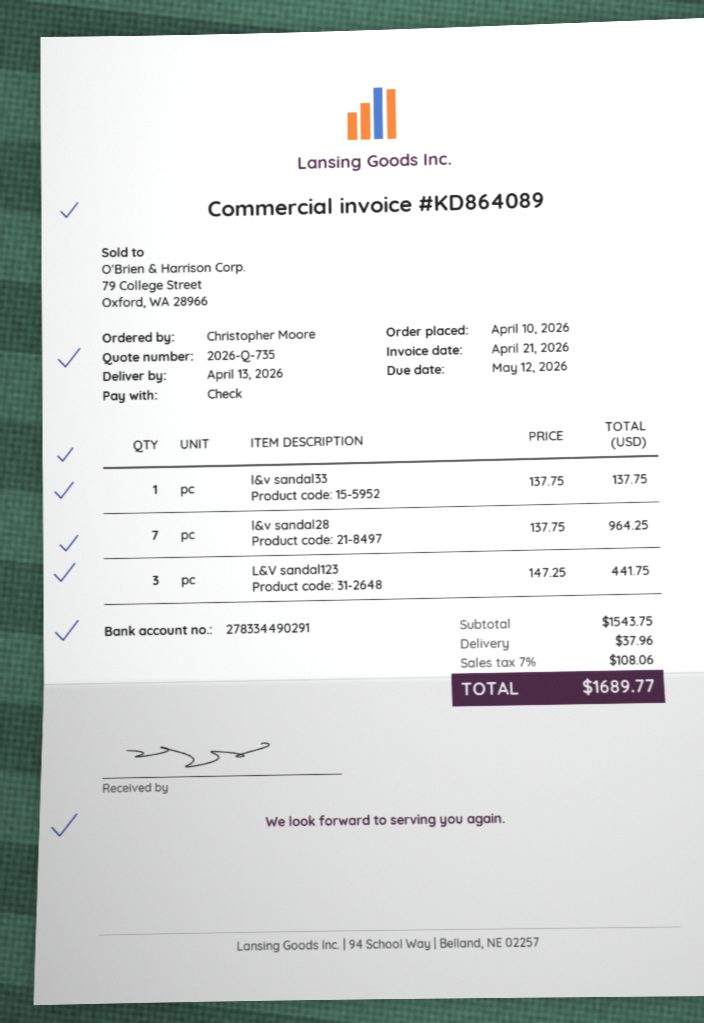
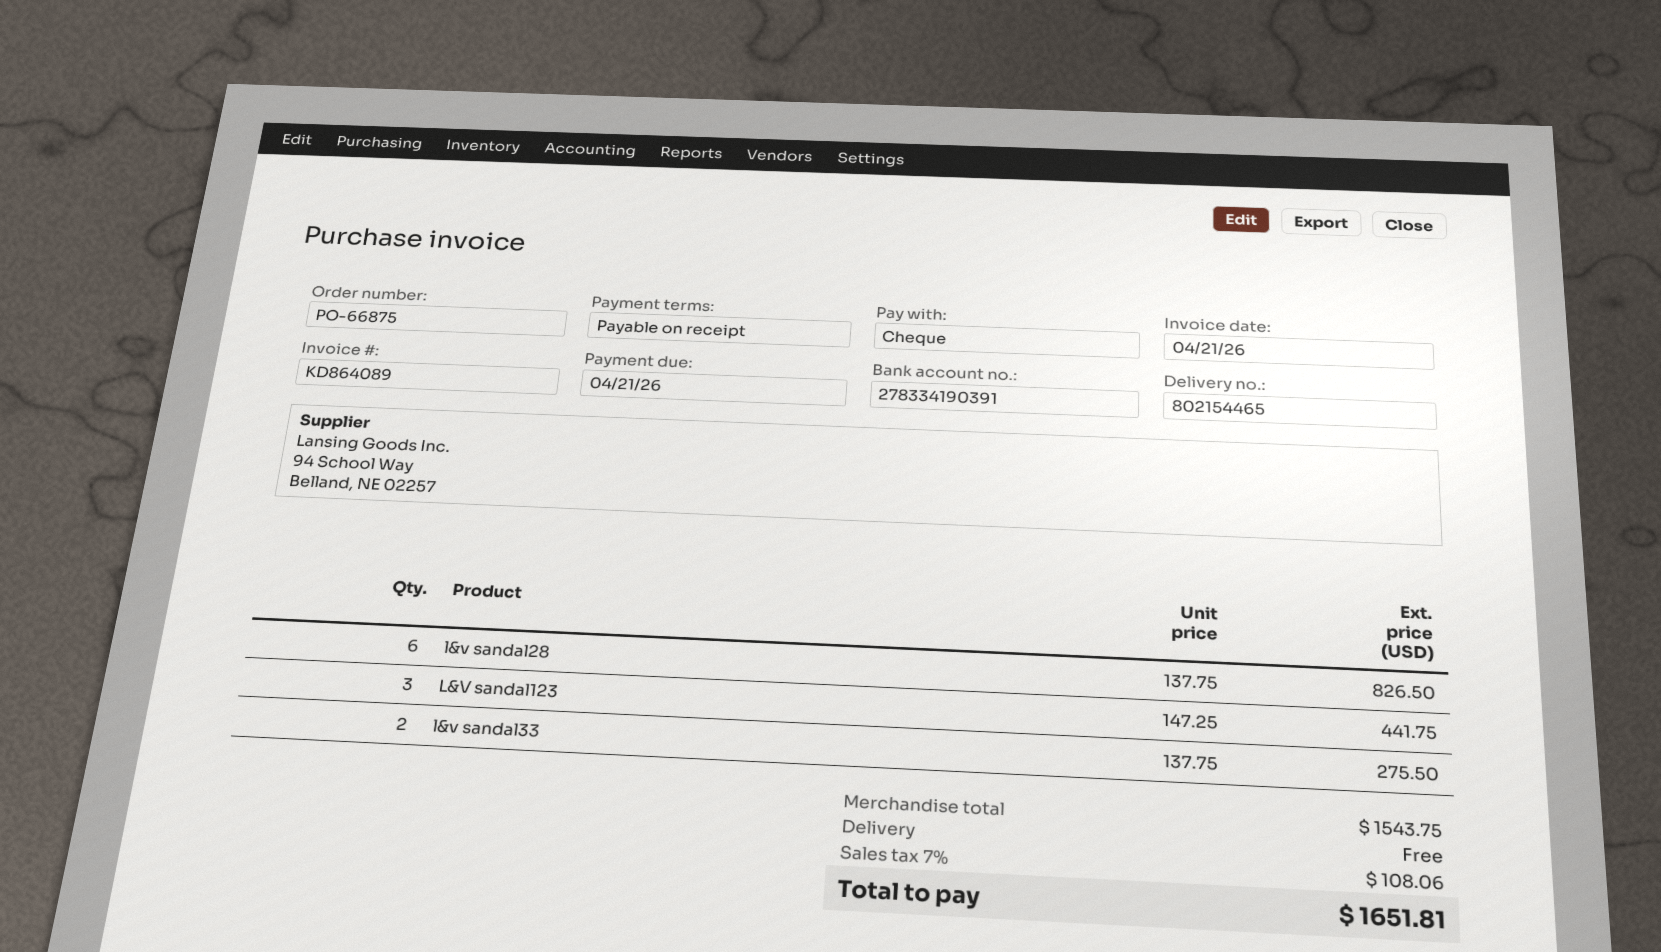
due date: 2026-05-12 -> 2026-04-21
bank account: 278334490291 -> 278334190391
l&v sandal33: 1 x 137.75 = 137.75 -> 2 x 137.75 = 275.50
l&v sandal28: 7 x 137.75 = 964.25 -> 6 x 137.75 = 826.50
shipping: 37.96 -> 0.00
total: 1689.77 -> 1651.81

